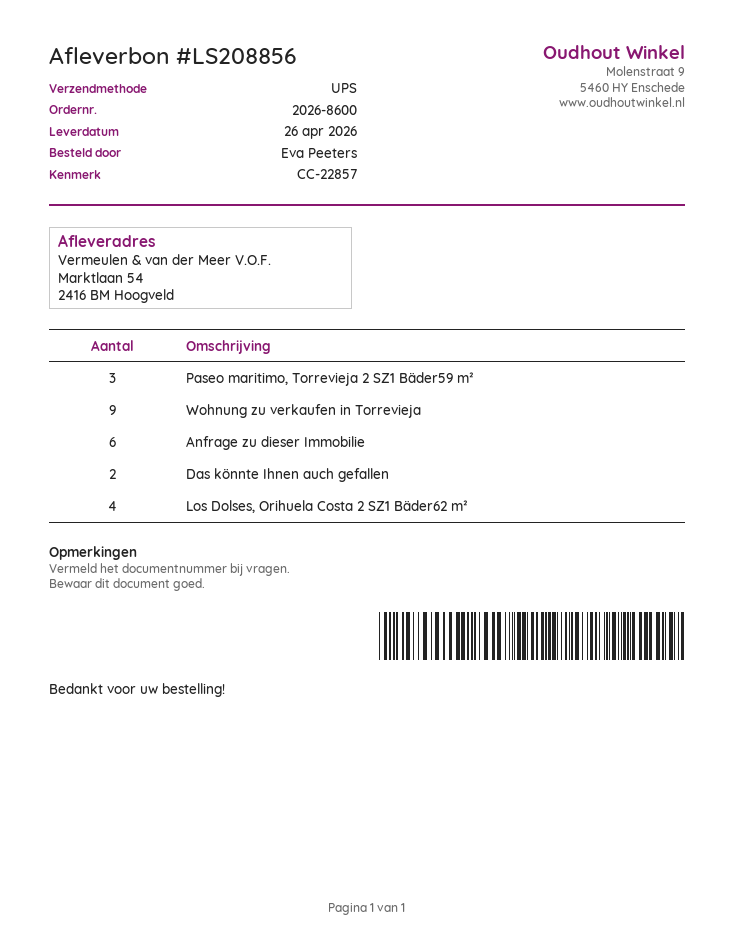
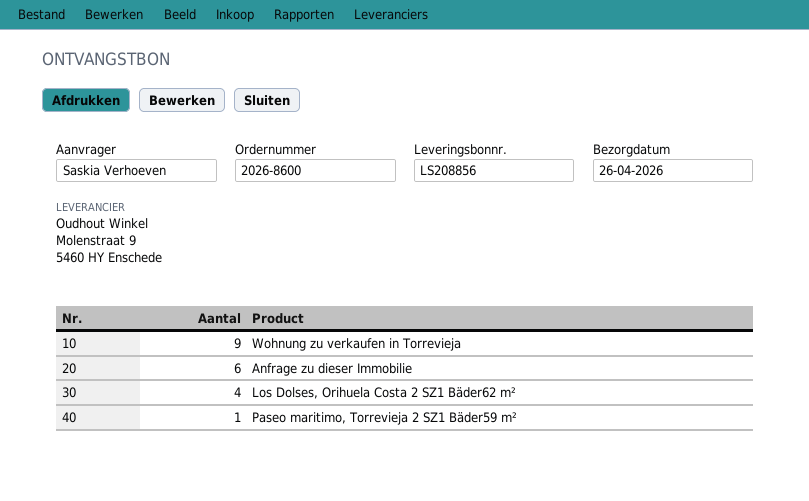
ordered by: Eva Peeters -> Saskia Verhoeven
Paseo maritimo, Torrevieja 2 SZ1 Bäder59 m²: 3 -> 1
Das könnte Ihnen auch gefallen: 2 -> none

